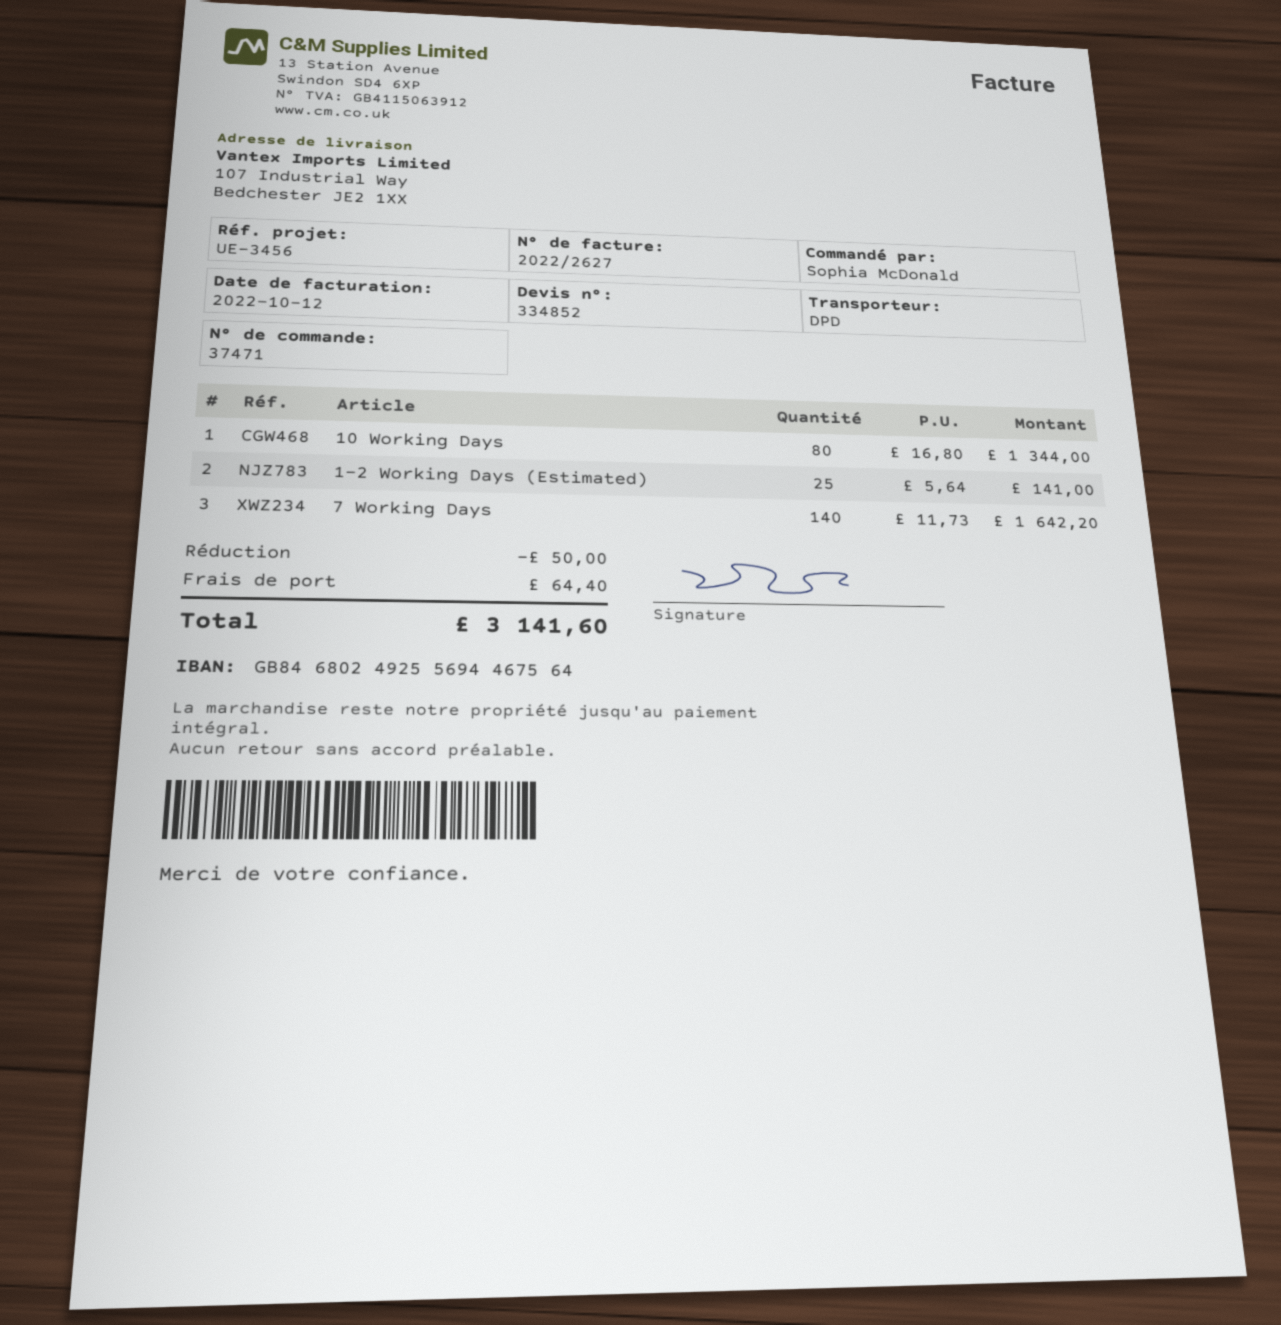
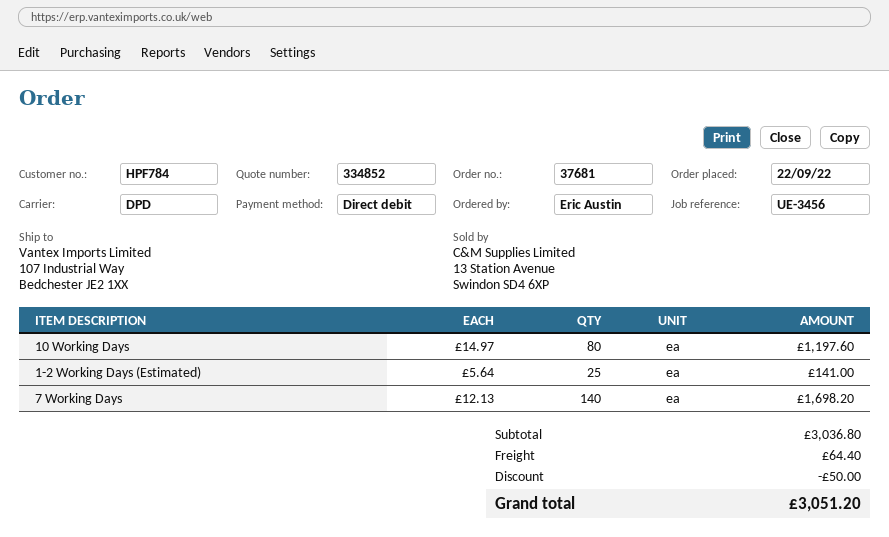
order number: 37471 -> 37681
ordered by: Sophia McDonald -> Eric Austin
10 Working Days: 80 x 16.80 = 1344.00 -> 80 x 14.97 = 1197.60
7 Working Days: 140 x 11.73 = 1642.20 -> 140 x 12.13 = 1698.20
total: 3141.60 -> 3051.20

